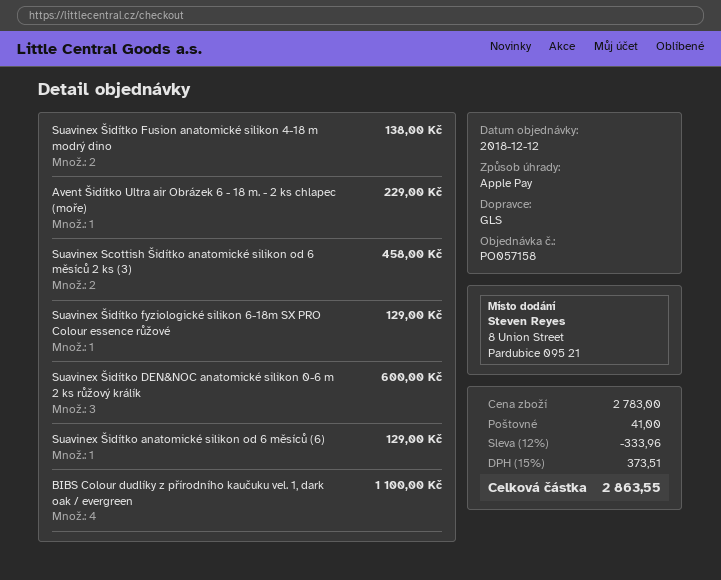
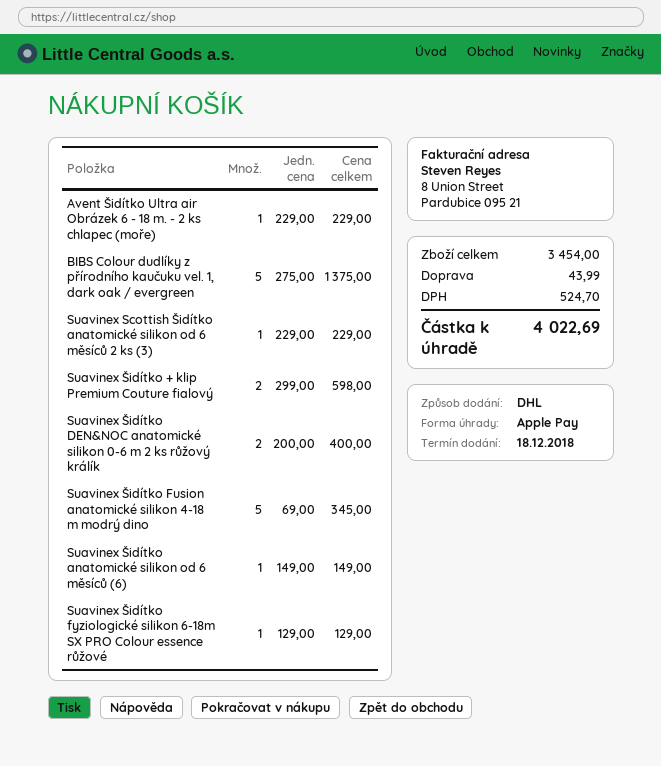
shipping method: GLS -> DHL
Suavinex Šidítko Fusion anatomické silikon 4-18 m modrý dino: 2 for 138.00 -> 5 for 345.00
Suavinex Scottish Šidítko anatomické silikon od 6 měsíců 2 ks (3): 2 for 458.00 -> 1 for 229.00
Suavinex Šidítko DEN&NOC anatomické silikon 0-6 m 2 ks růžový králík: 3 for 600.00 -> 2 for 400.00
Suavinex Šidítko anatomické silikon od 6 měsíců (6): 1 for 129.00 -> 1 for 149.00
BIBS Colour dudlíky z přírodního kaučuku vel. 1, dark oak / evergreen: 4 for 1100.00 -> 5 for 1375.00
Suavinex Šidítko + klip Premium Couture fialový: none -> 2 for 598.00
subtotal: 2783.00 -> 3454.00
discount: 12% = 333.96 -> none
shipping: 41.00 -> 43.99
tax: 373.51 -> 524.70
total: 2863.55 -> 4022.69

